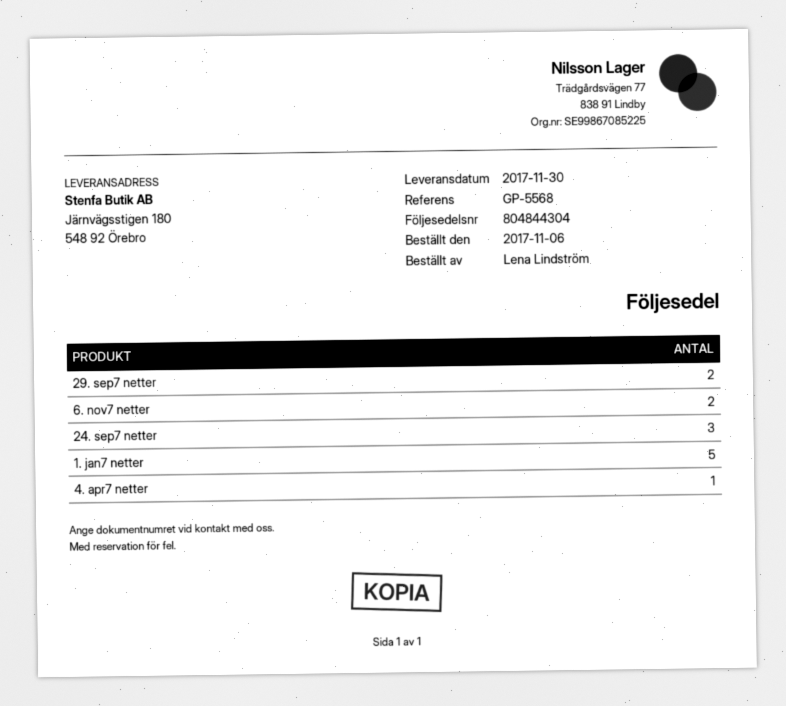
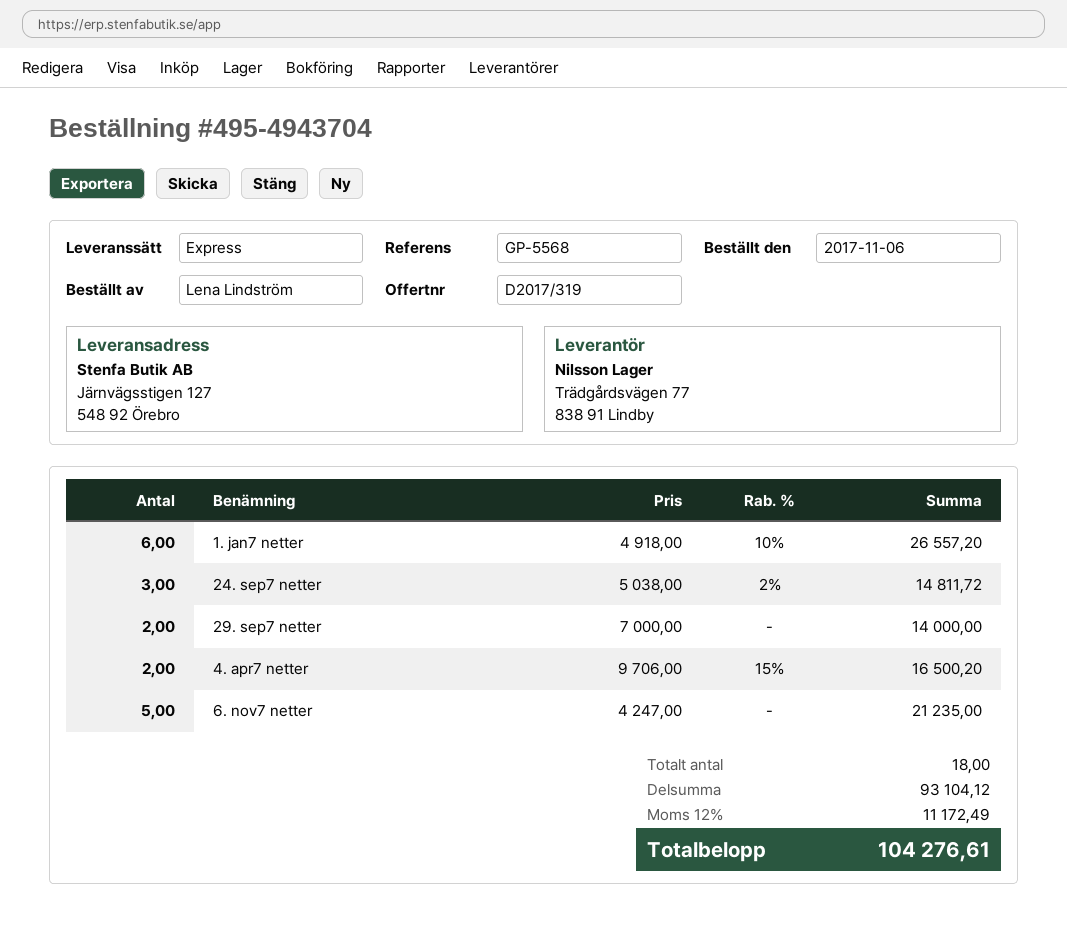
ship to: Järnvägsstigen 180, 548 92 Örebro -> Järnvägsstigen 127, 548 92 Örebro
6. nov7 netter: 2 -> 5
1. jan7 netter: 5 -> 6
4. apr7 netter: 1 -> 2

